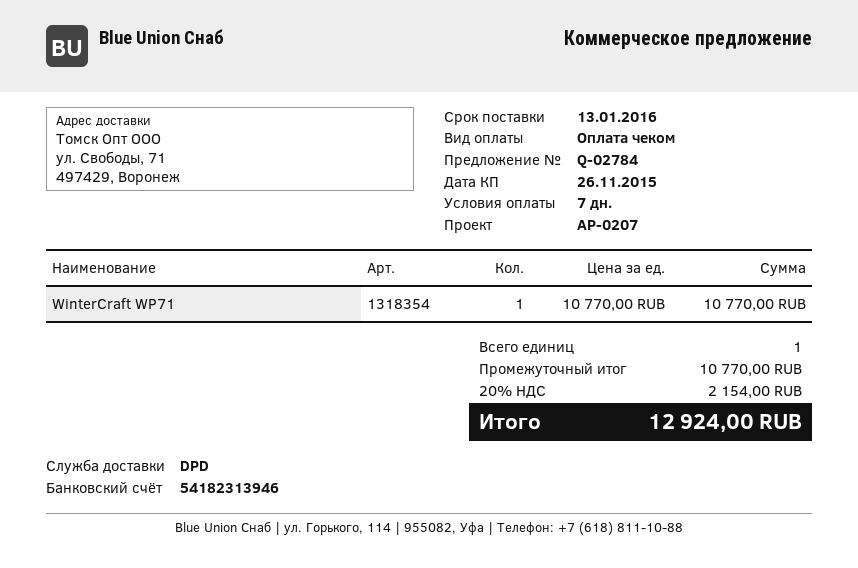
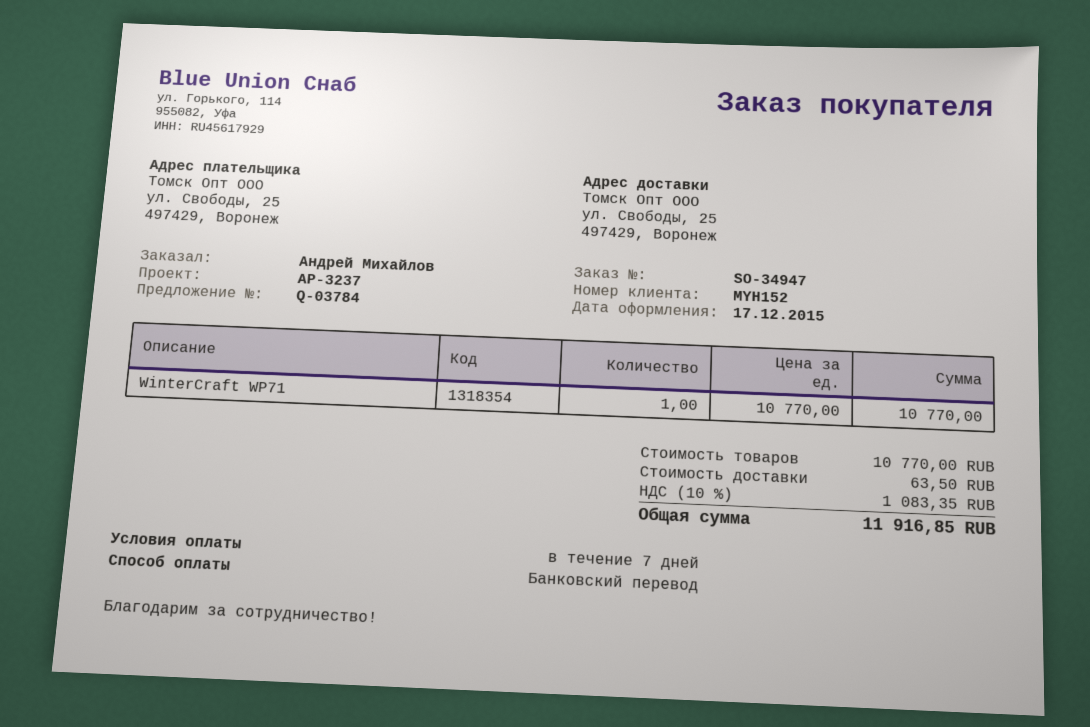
quote number: Q-02784 -> Q-03784
reference: AP-0207 -> AP-3237
payment method: cheque -> bank transfer
ship to: ул. Свободы, 71, 497429, Воронеж -> ул. Свободы, 25, 497429, Воронеж
shipping: none -> 63.50
tax: 20% = 2154.00 -> 10% = 1083.35
total: 12924.00 -> 11916.85

